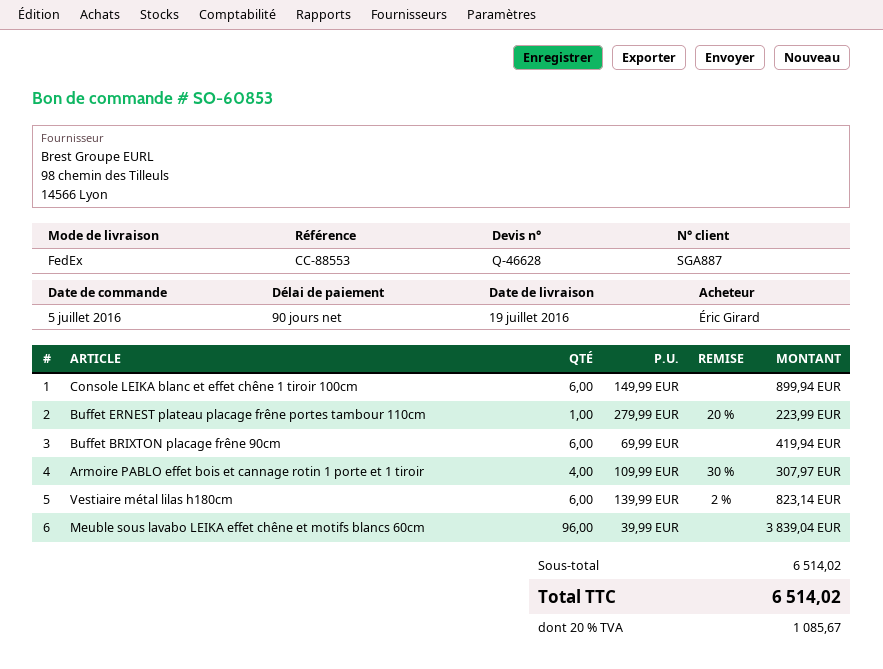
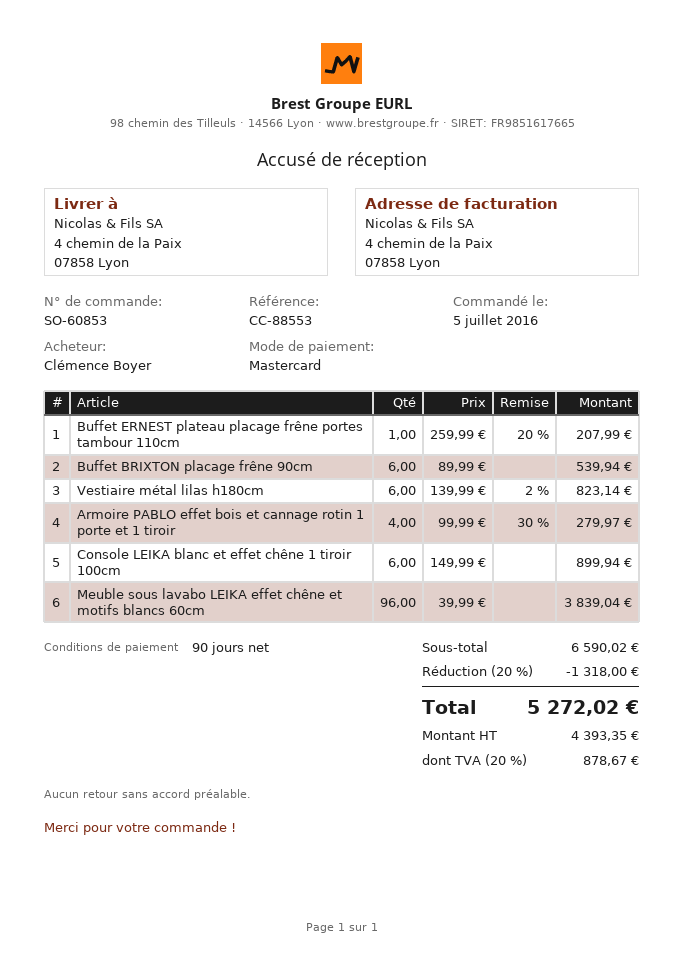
ordered by: Éric Girard -> Clémence Boyer
Buffet ERNEST plateau placage frêne portes tambour 110cm: 1 x 279.99 - 20% = 223.99 -> 1 x 259.99 - 20% = 207.99
Buffet BRIXTON placage frêne 90cm: 6 x 69.99 = 419.94 -> 6 x 89.99 = 539.94
Armoire PABLO effet bois et cannage rotin 1 porte et 1 tiroir: 4 x 109.99 - 30% = 307.97 -> 4 x 99.99 - 30% = 279.97
subtotal: 6514.02 -> 6590.02
discount: none -> 20% = 1318.00
tax: 20% = 1085.67 -> 20% = 878.67
total: 6514.02 -> 5272.02

